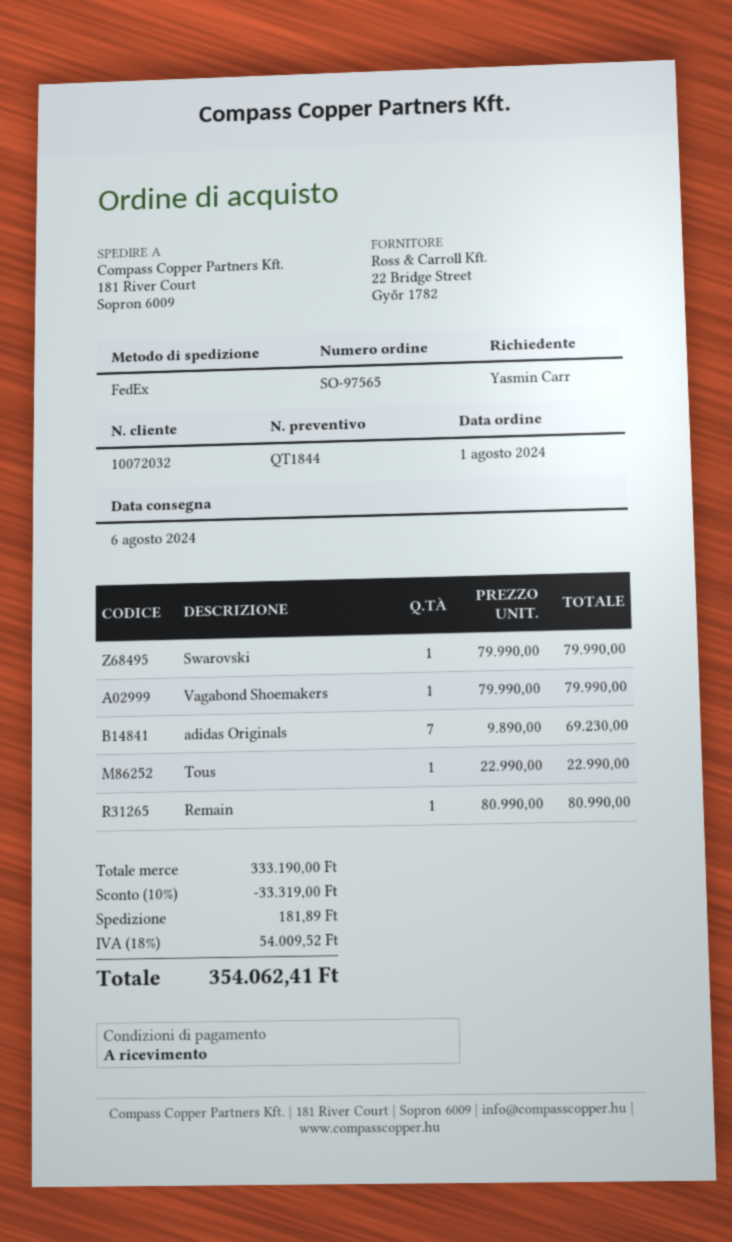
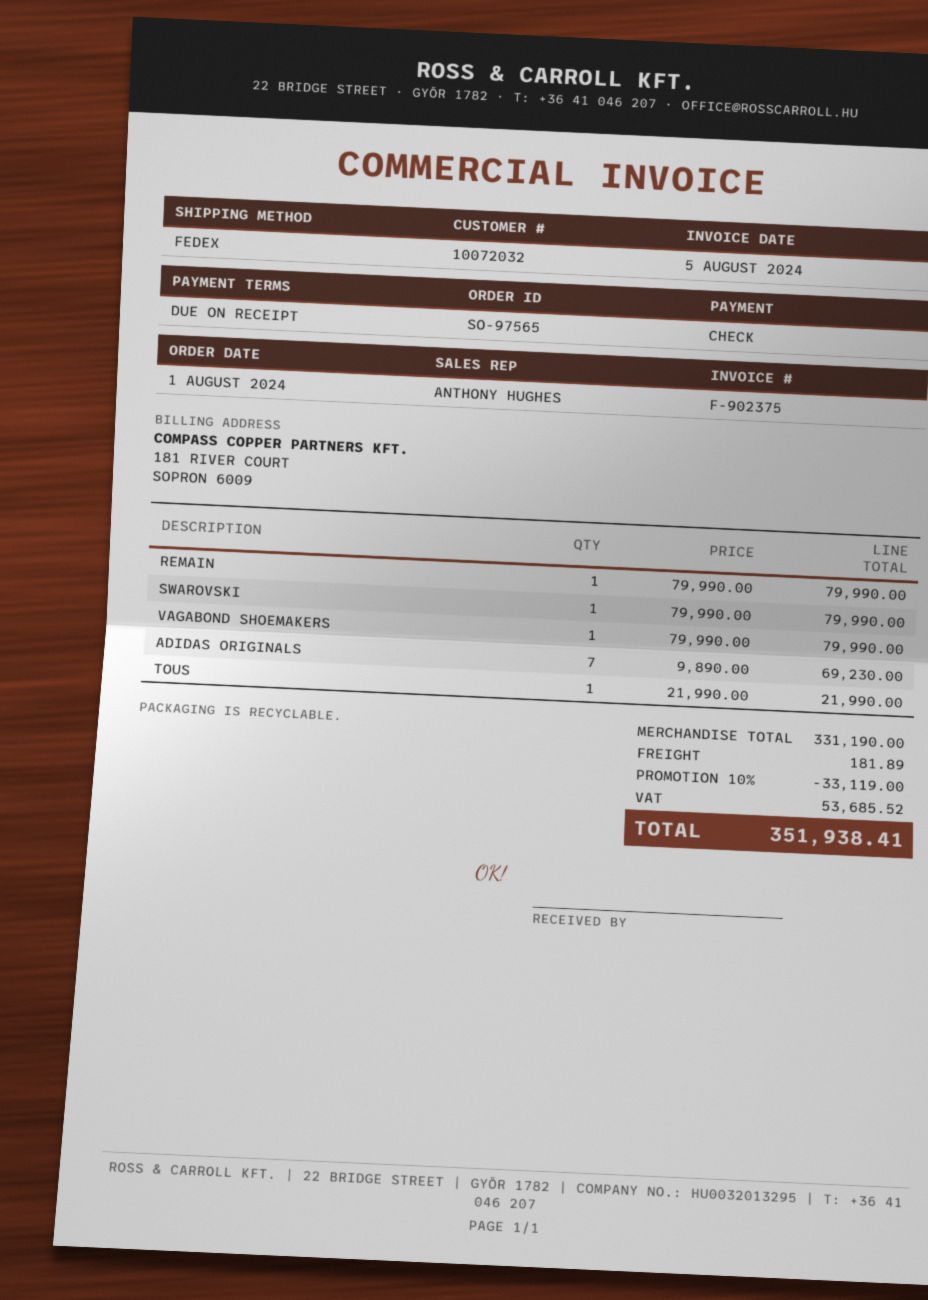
Tous: 1 x 22990.00 = 22990.00 -> 1 x 21990.00 = 21990.00
Remain: 1 x 80990.00 = 80990.00 -> 1 x 79990.00 = 79990.00
subtotal: 333190.00 -> 331190.00
discount: 10% = 33319.00 -> 10% = 33119.00
tax: 54009.52 -> 53685.52
total: 354062.41 -> 351938.41

